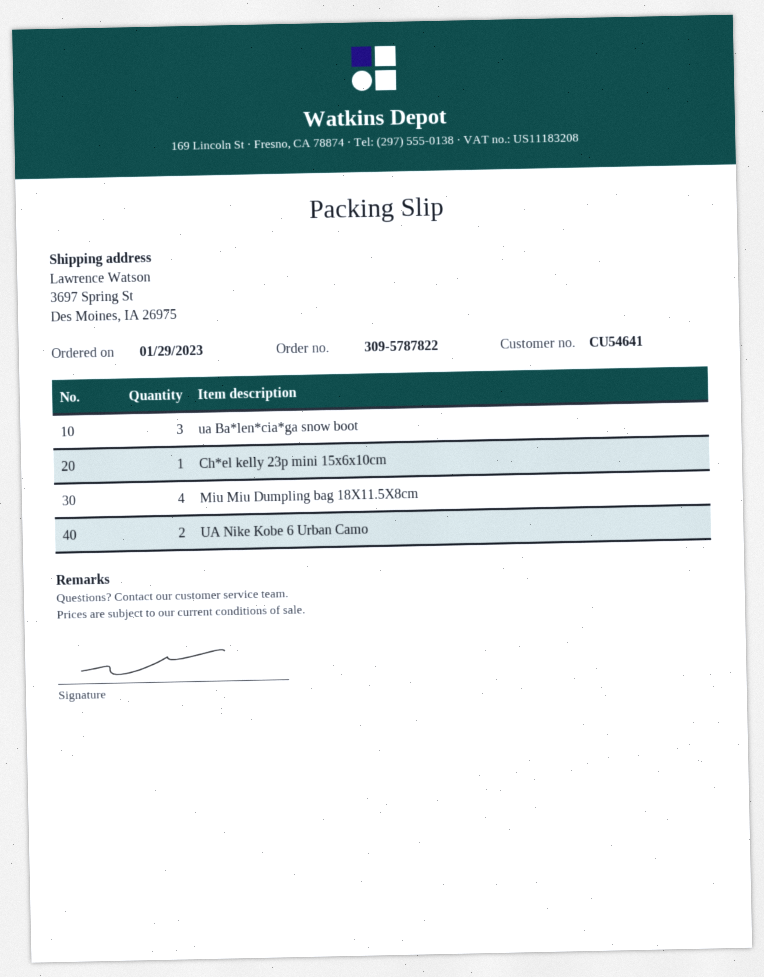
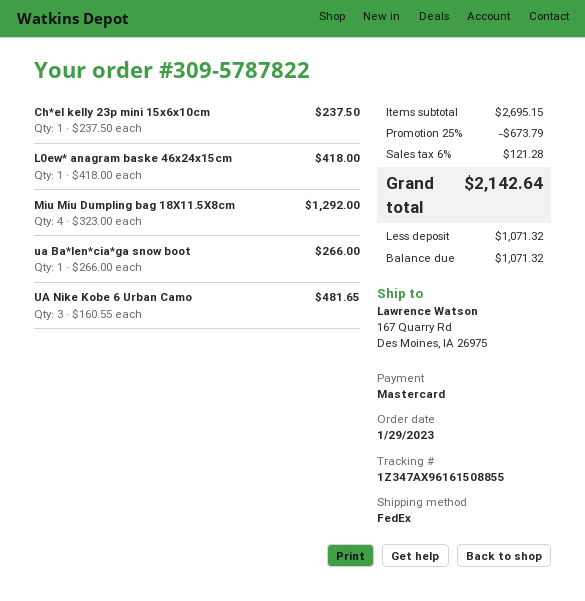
ship to: 3697 Spring St, Des Moines, IA 26975 -> 167 Quarry Rd, Des Moines, IA 26975
ua Ba*len*cia*ga snow boot: 3 -> 1
UA Nike Kobe 6 Urban Camo: 2 -> 3
L0ew* anagram baske 46x24x15cm: none -> 1

